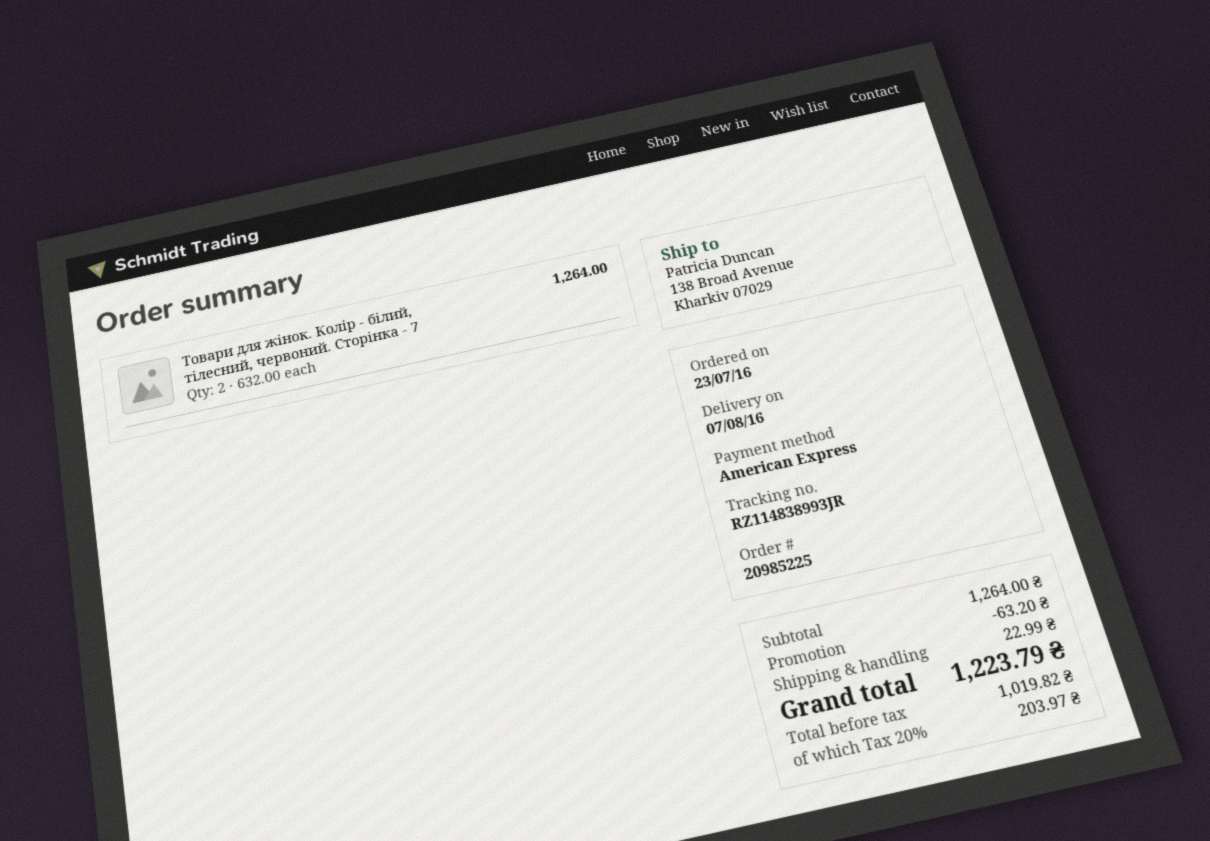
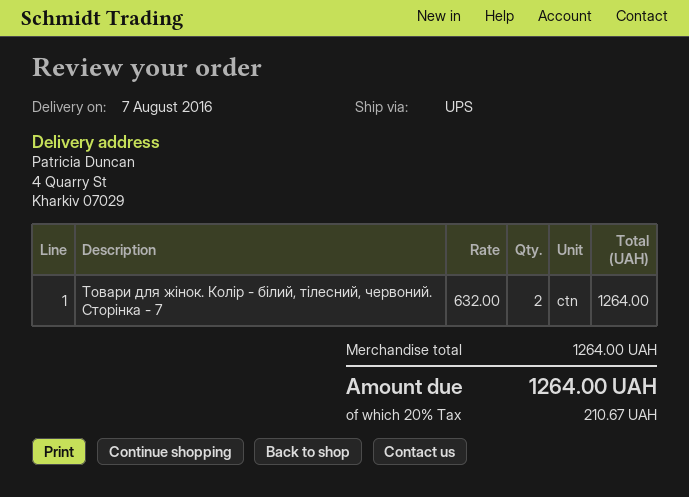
ship to: 138 Broad Avenue, Kharkiv 07029 -> 4 Quarry St, Kharkiv 07029
discount: 63.20 -> none
shipping: 22.99 -> none
tax: 20% = 203.97 -> 20% = 210.67
total: 1223.79 -> 1264.00

